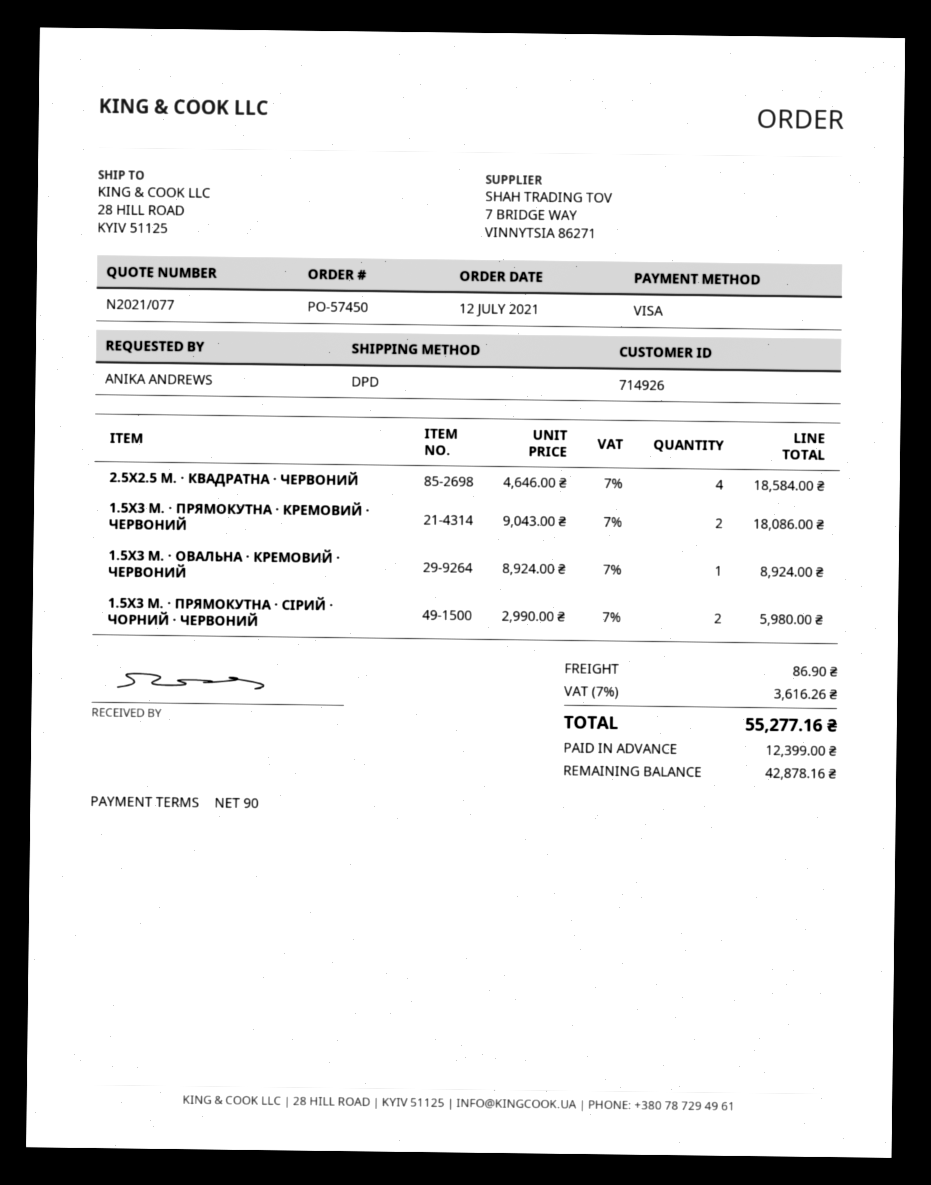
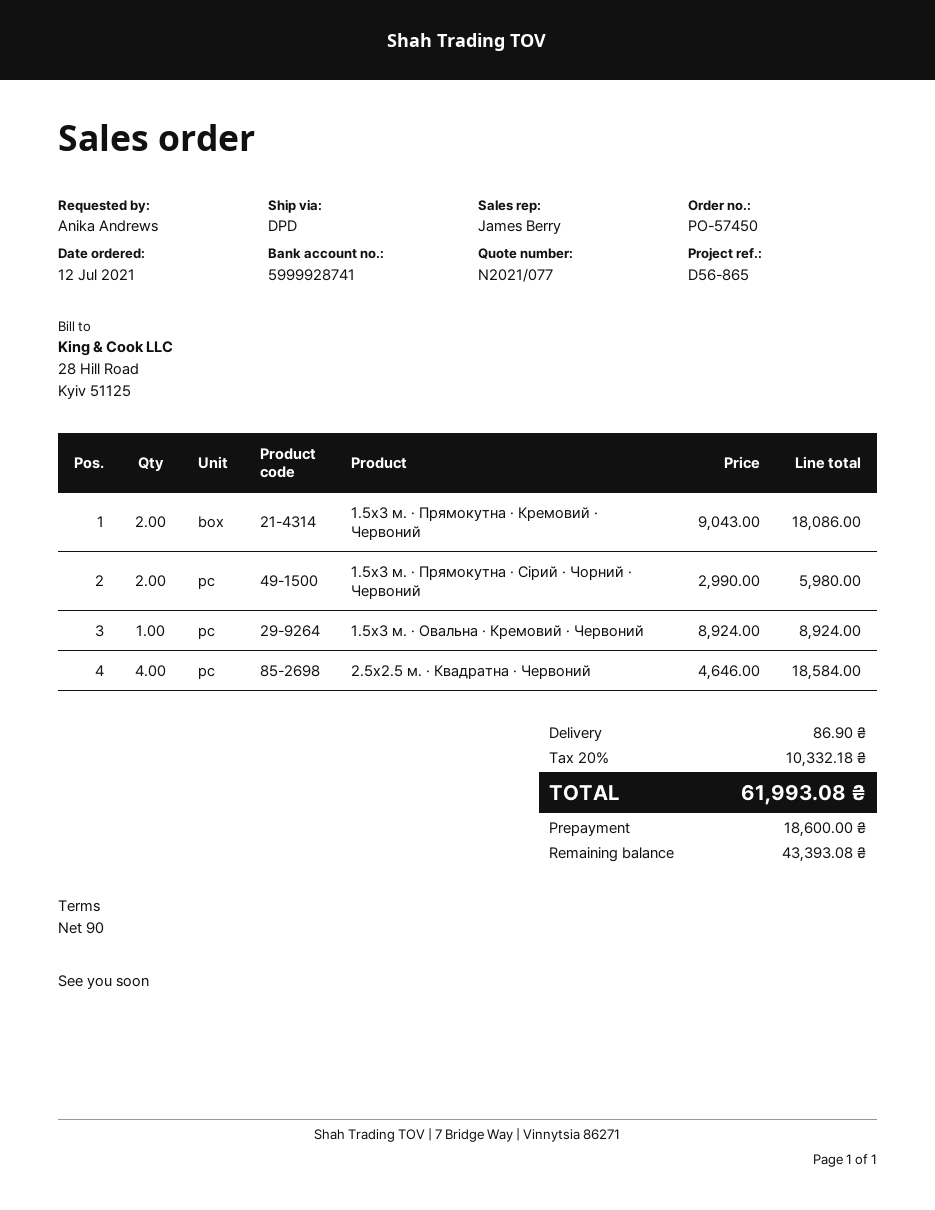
tax: 7% = 3616.26 -> 20% = 10332.18
total: 55277.16 -> 61993.08
deposit: 12399.00 -> 18600.00
balance: 42878.16 -> 43393.08

